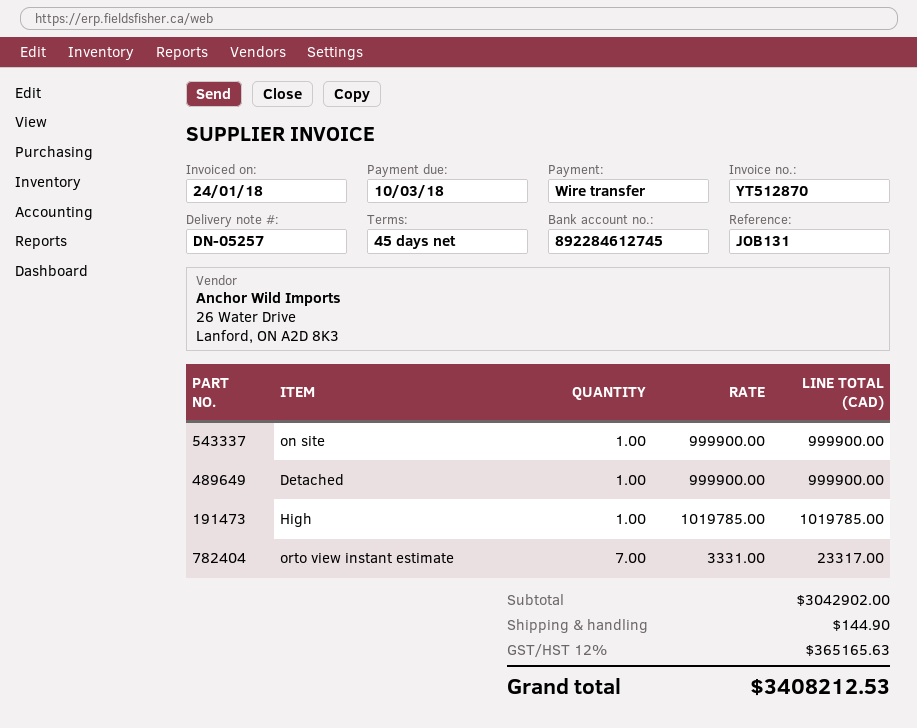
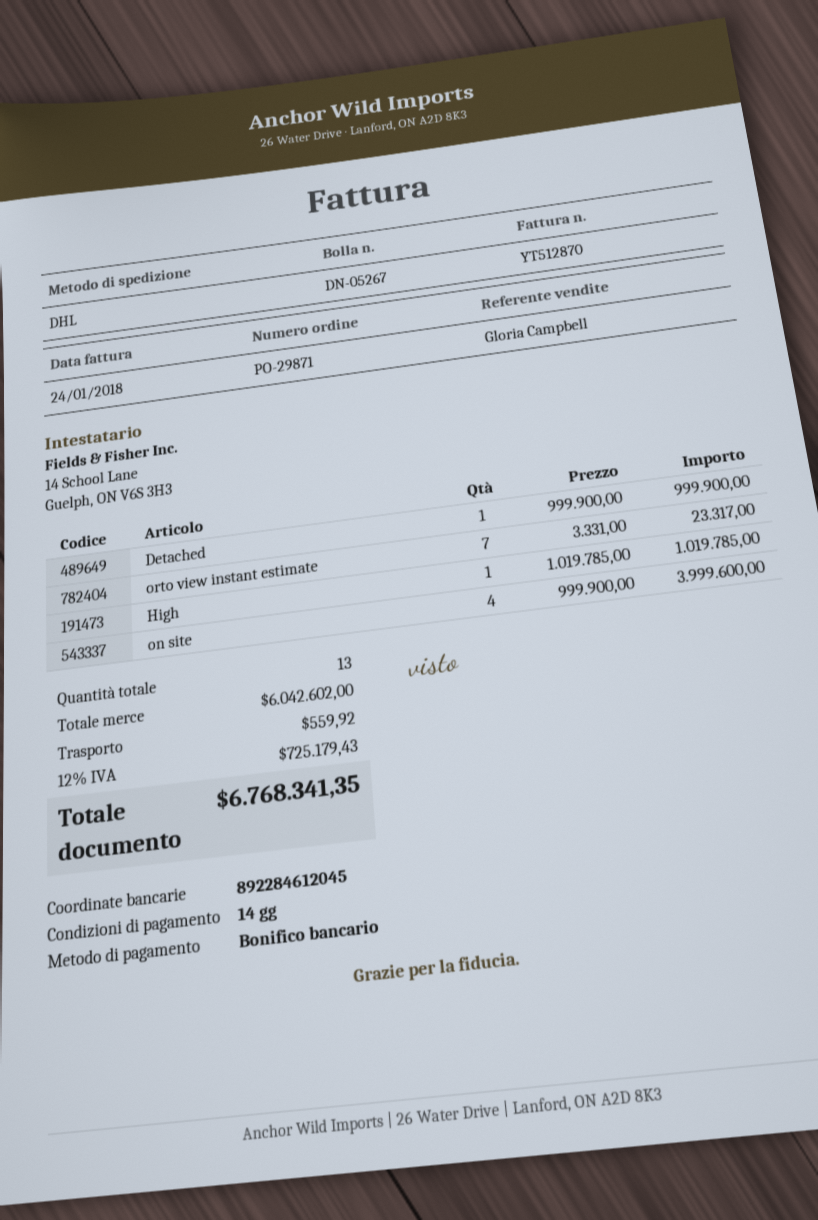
delivery note number: DN-05257 -> DN-05267
payment terms: 45 days -> 14 days
bank account: 892284612745 -> 892284612045
on site: 1 x 999900.00 = 999900.00 -> 4 x 999900.00 = 3999600.00
subtotal: 3042902.00 -> 6042602.00
shipping: 144.90 -> 559.92
tax: 12% = 365165.63 -> 12% = 725179.43
total: 3408212.53 -> 6768341.35

